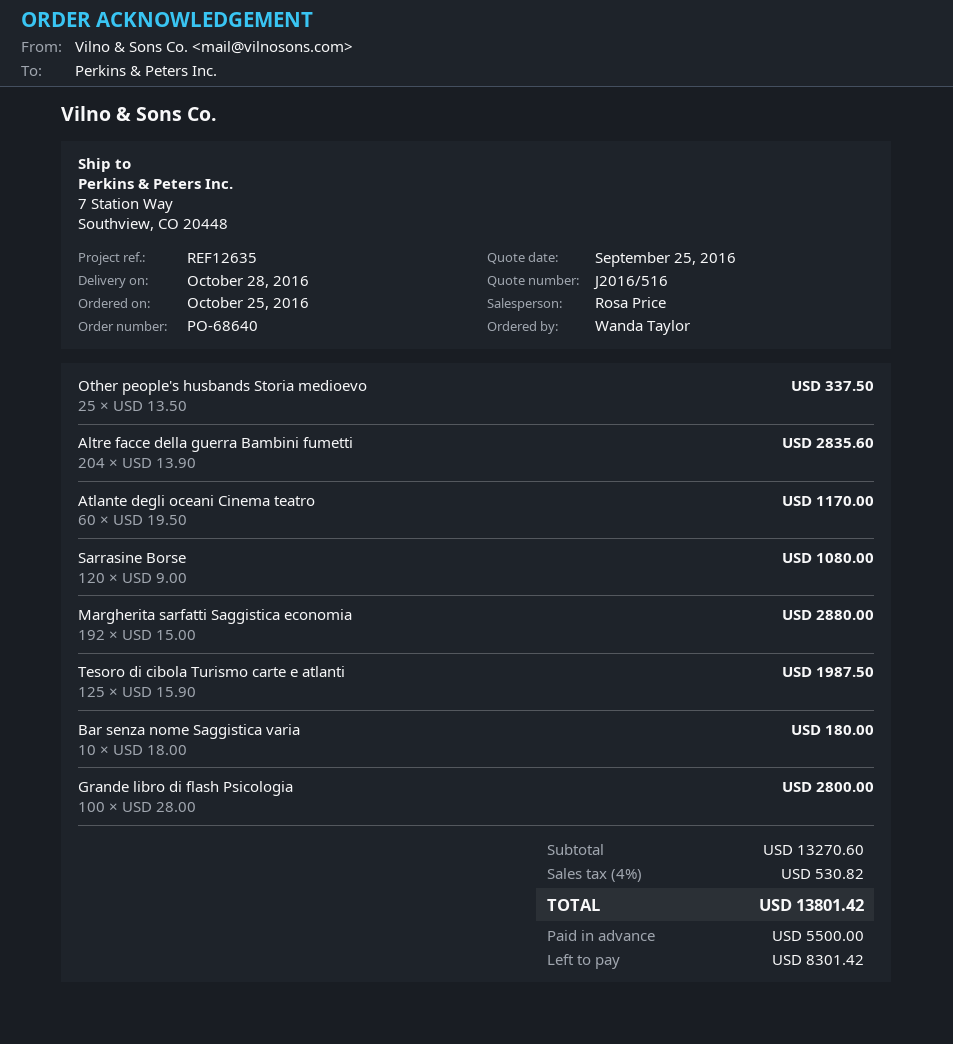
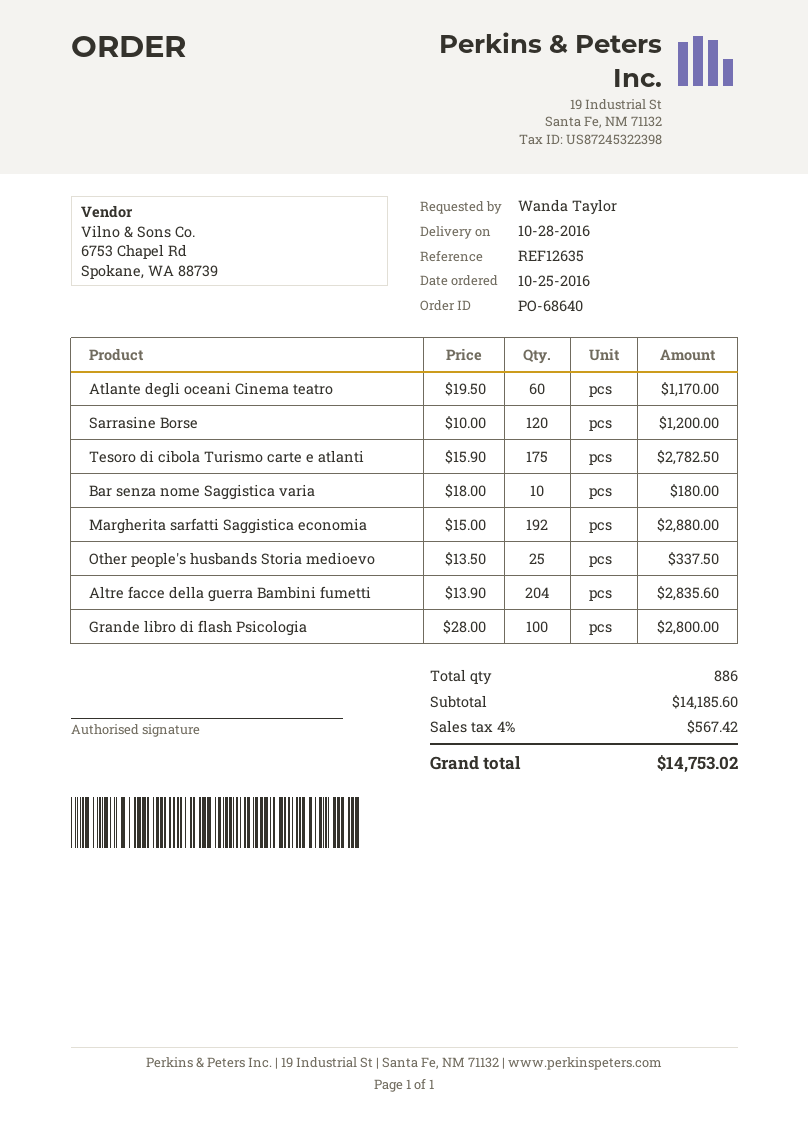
Sarrasine Borse: 120 x 9.00 = 1080.00 -> 120 x 10.00 = 1200.00
Tesoro di cibola Turismo carte e atlanti: 125 x 15.90 = 1987.50 -> 175 x 15.90 = 2782.50
subtotal: 13270.60 -> 14185.60
tax: 4% = 530.82 -> 4% = 567.42
total: 13801.42 -> 14753.02

